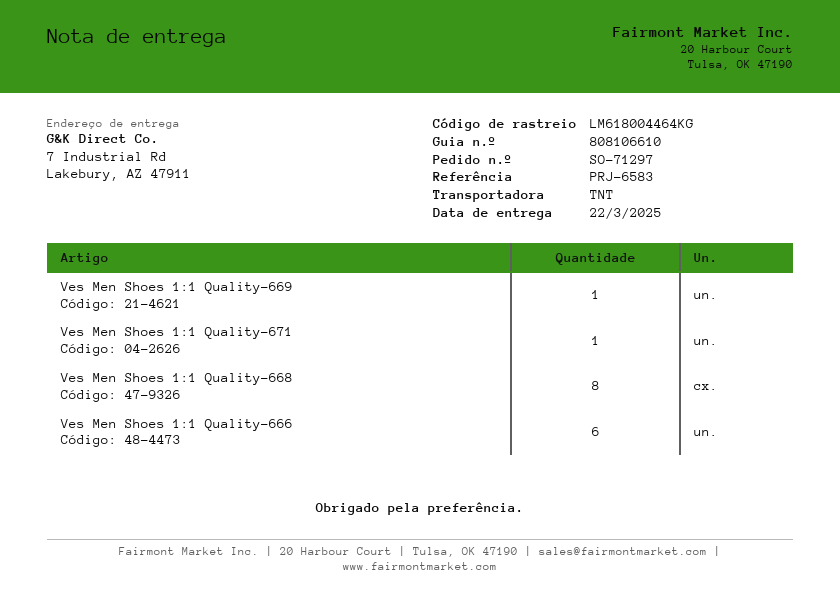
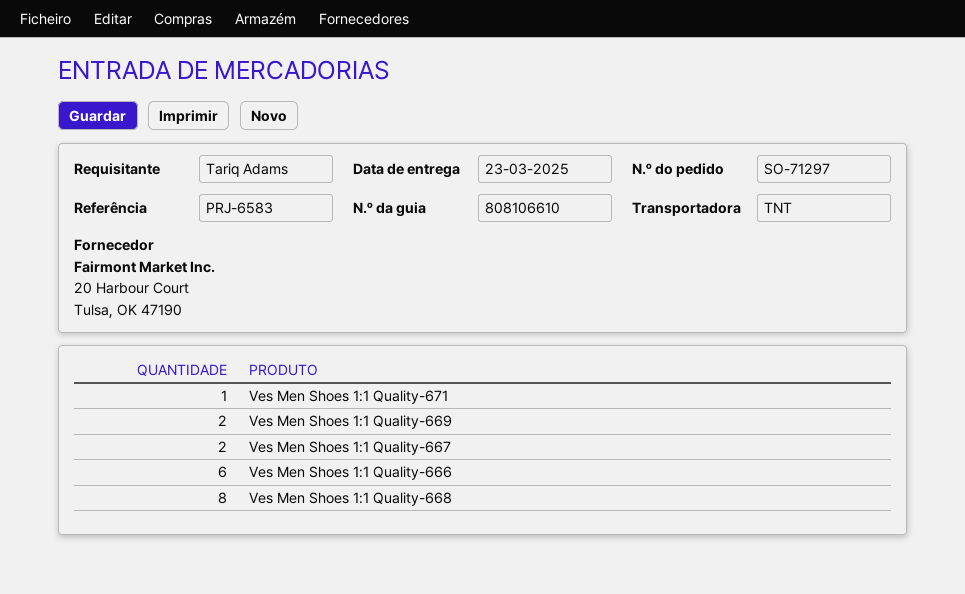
delivery date: 2025-03-22 -> 2025-03-23
Ves Men Shoes 1:1 Quality-669: 1 -> 2
Ves Men Shoes 1:1 Quality-667: none -> 2

